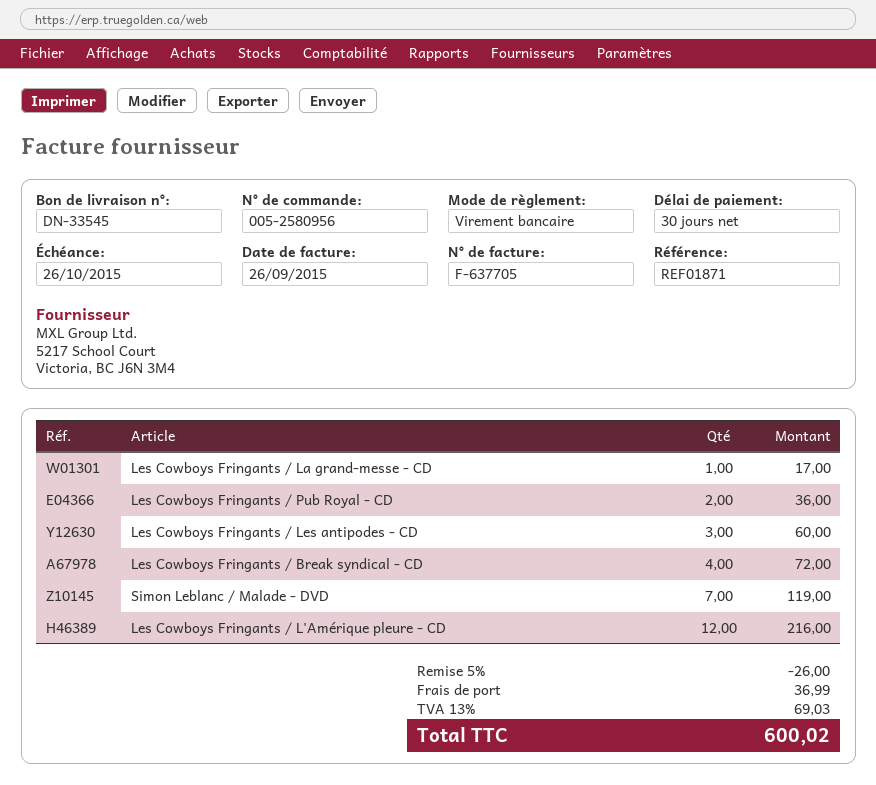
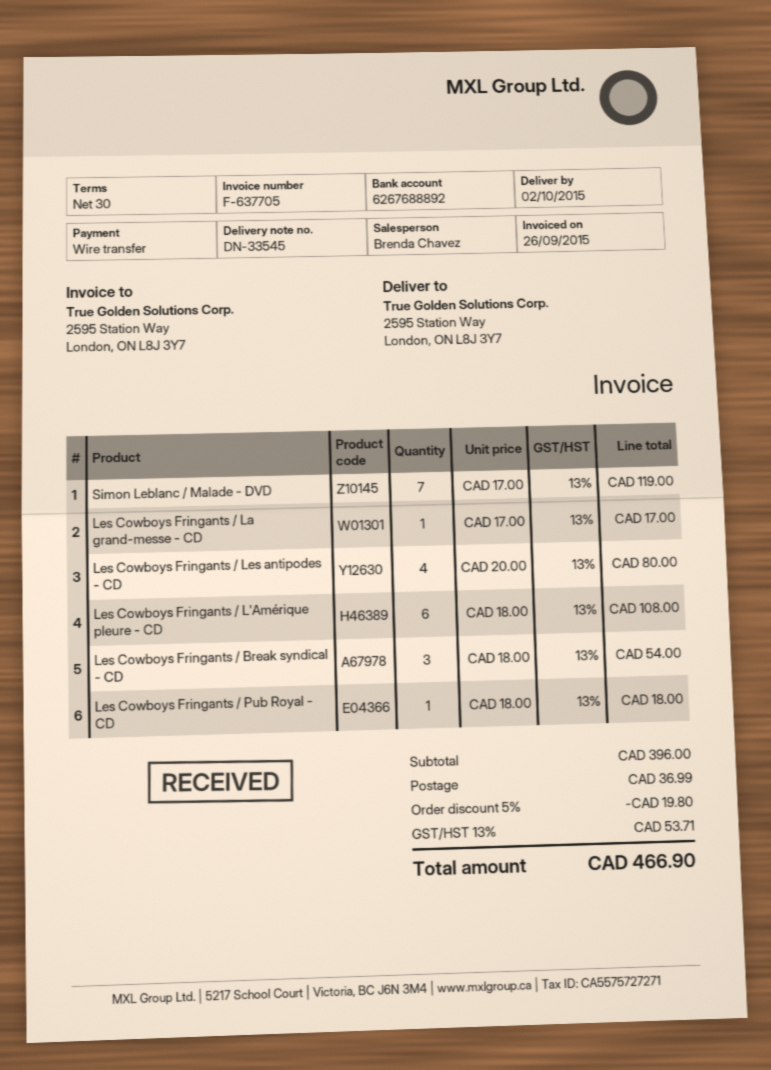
Les Cowboys Fringants / Pub Royal - CD: 2 for 36.00 -> 1 for 18.00
Les Cowboys Fringants / Les antipodes - CD: 3 for 60.00 -> 4 for 80.00
Les Cowboys Fringants / Break syndical - CD: 4 for 72.00 -> 3 for 54.00
Les Cowboys Fringants / L'Amérique pleure - CD: 12 for 216.00 -> 6 for 108.00
discount: 5% = 26.00 -> 5% = 19.80
tax: 13% = 69.03 -> 13% = 53.71
total: 600.02 -> 466.90

